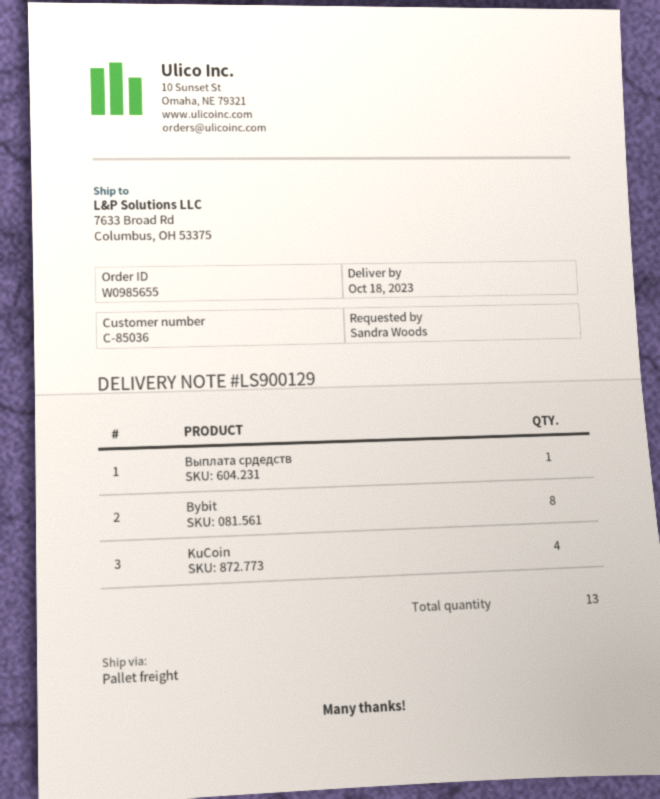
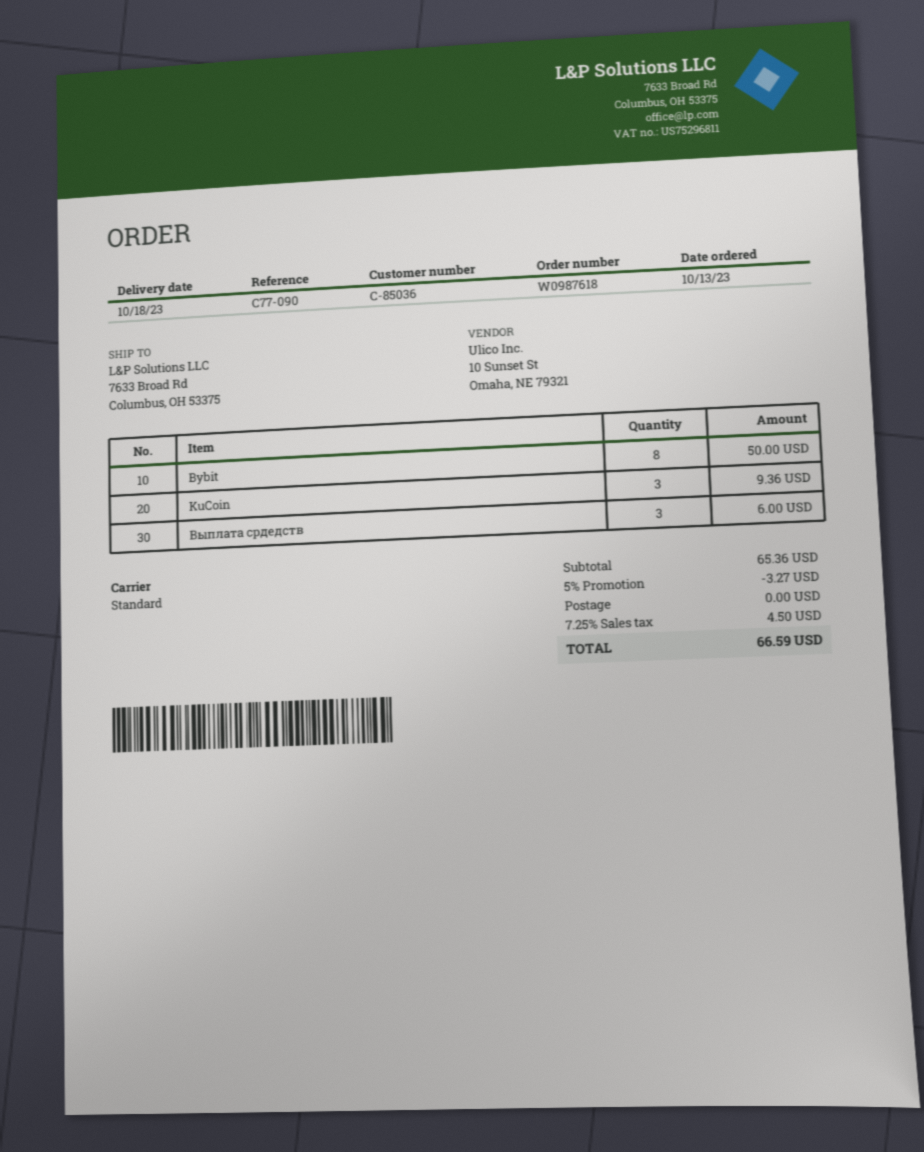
order number: W0985655 -> W0987618
shipping method: pallet freight -> standard
Выплата срдедств: 1 -> 3
KuCoin: 4 -> 3

